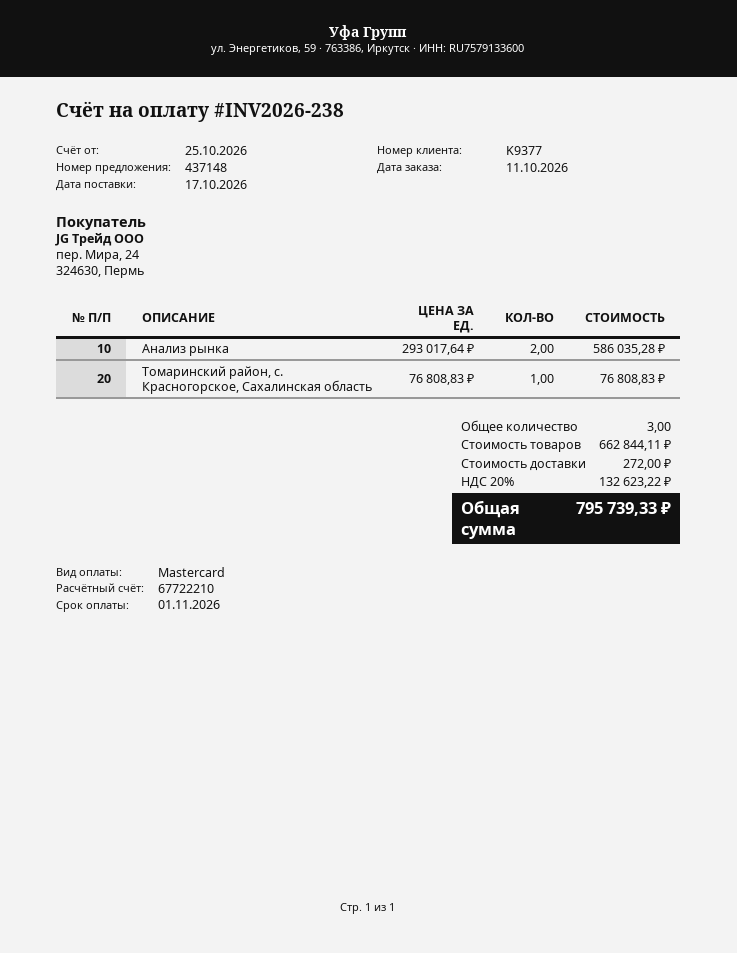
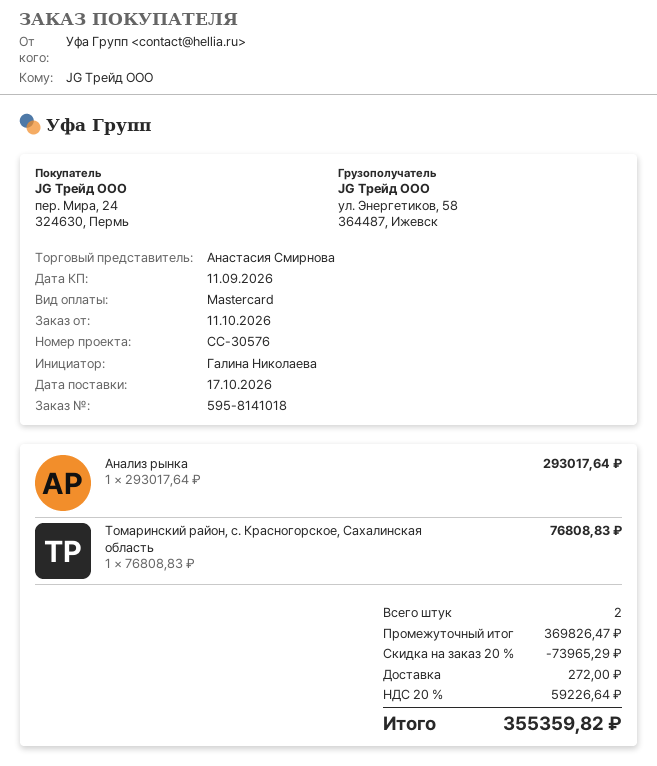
Анализ рынка: 2 x 293017.64 = 586035.28 -> 1 x 293017.64 = 293017.64
total quantity: 3 -> 2
subtotal: 662844.11 -> 369826.47
discount: none -> 20% = 73965.29
tax: 20% = 132623.22 -> 20% = 59226.64
total: 795739.33 -> 355359.82

